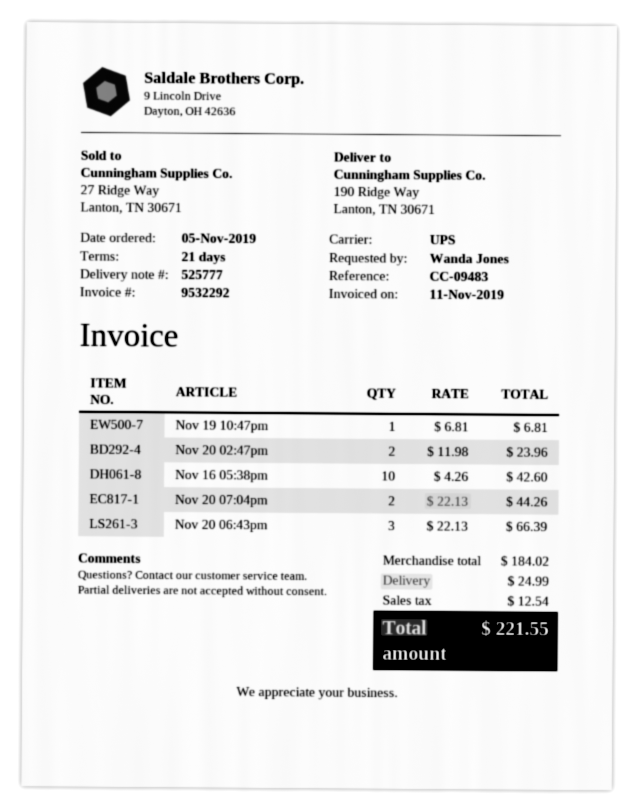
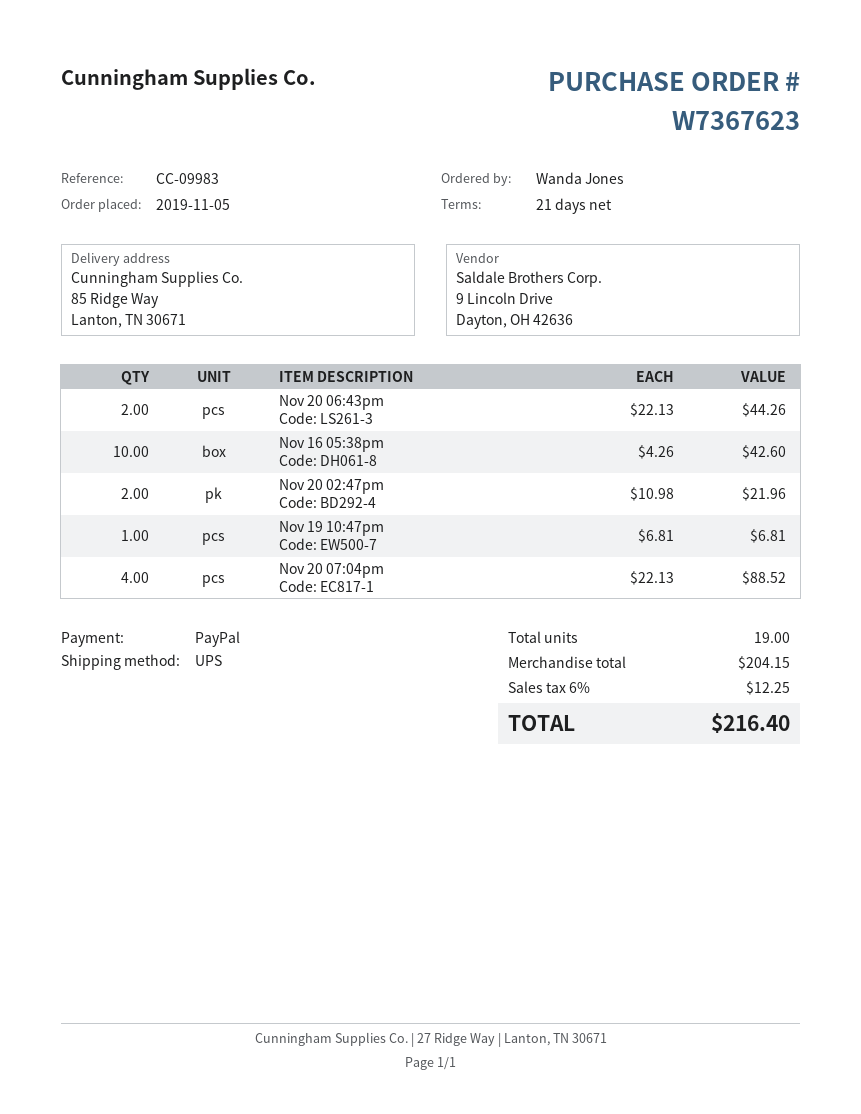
reference: CC-09483 -> CC-09983
ship to: 190 Ridge Way, Lanton, TN 30671 -> 85 Ridge Way, Lanton, TN 30671
Nov 20 02:47pm: 2 x 11.98 = 23.96 -> 2 x 10.98 = 21.96
Nov 20 07:04pm: 2 x 22.13 = 44.26 -> 4 x 22.13 = 88.52
Nov 20 06:43pm: 3 x 22.13 = 66.39 -> 2 x 22.13 = 44.26
subtotal: 184.02 -> 204.15
shipping: 24.99 -> none
tax: 12.54 -> 12.25
total: 221.55 -> 216.40

